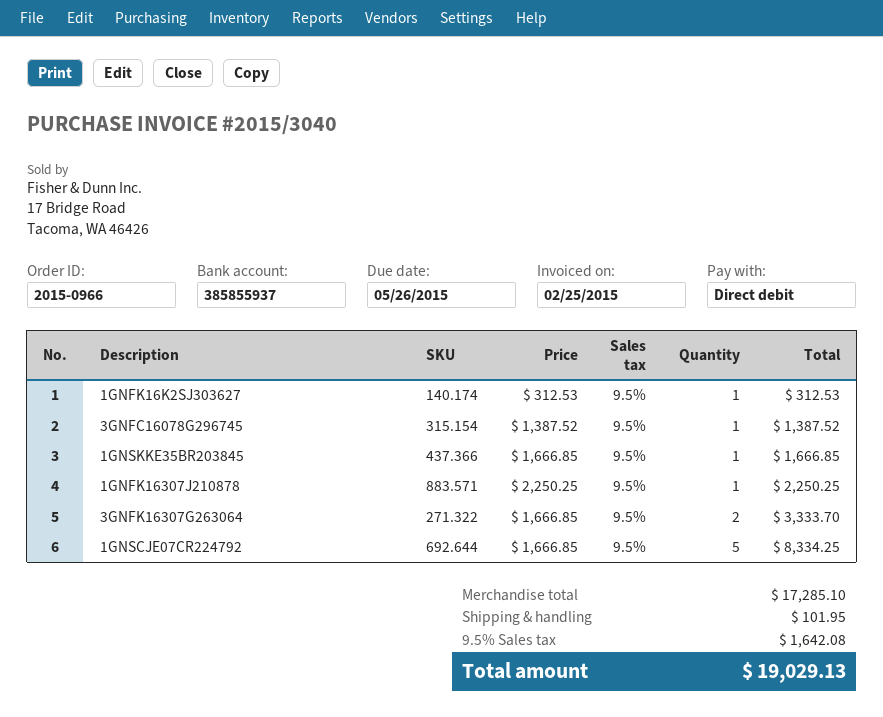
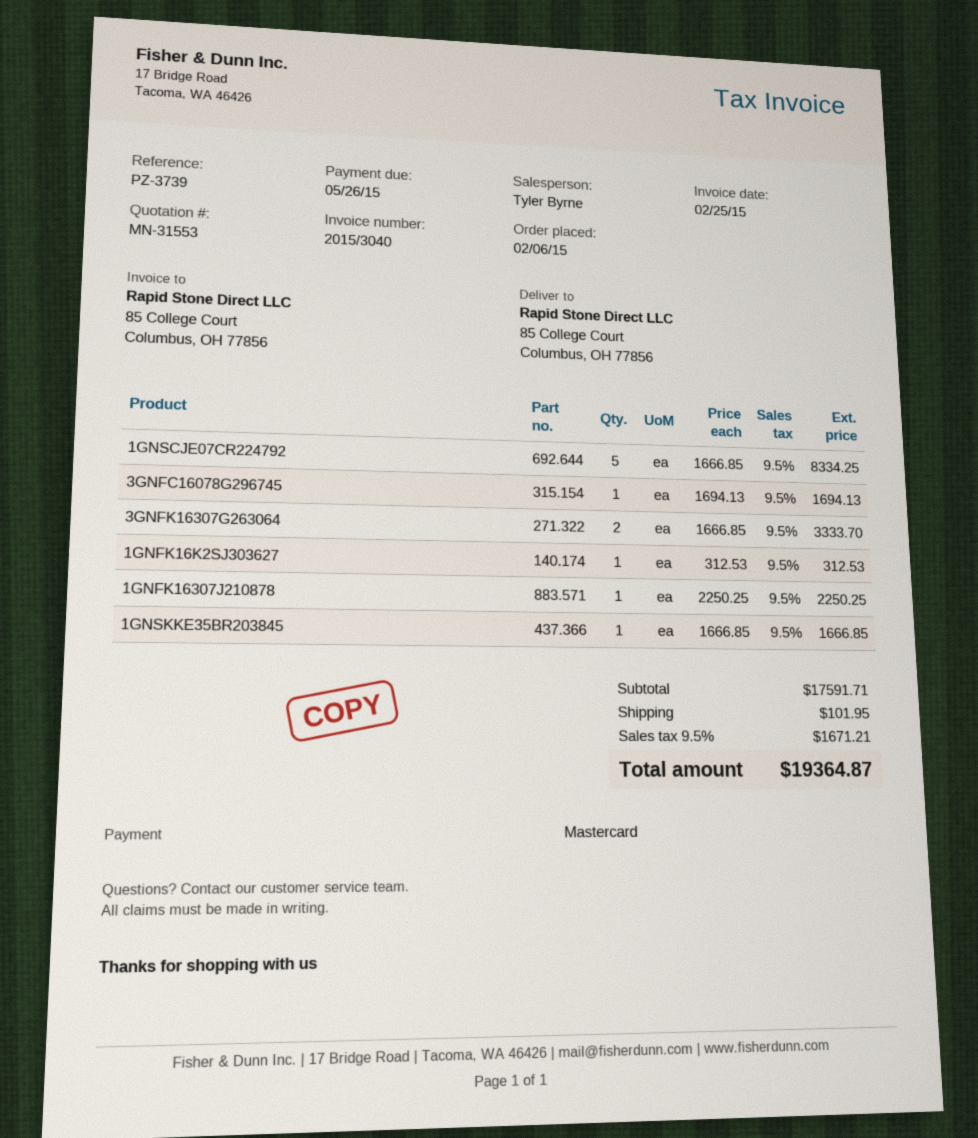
payment method: direct debit -> Mastercard
3GNFC16078G296745: 1 x 1387.52 = 1387.52 -> 1 x 1694.13 = 1694.13
subtotal: 17285.10 -> 17591.71
tax: 9.5% = 1642.08 -> 9.5% = 1671.21
total: 19029.13 -> 19364.87

